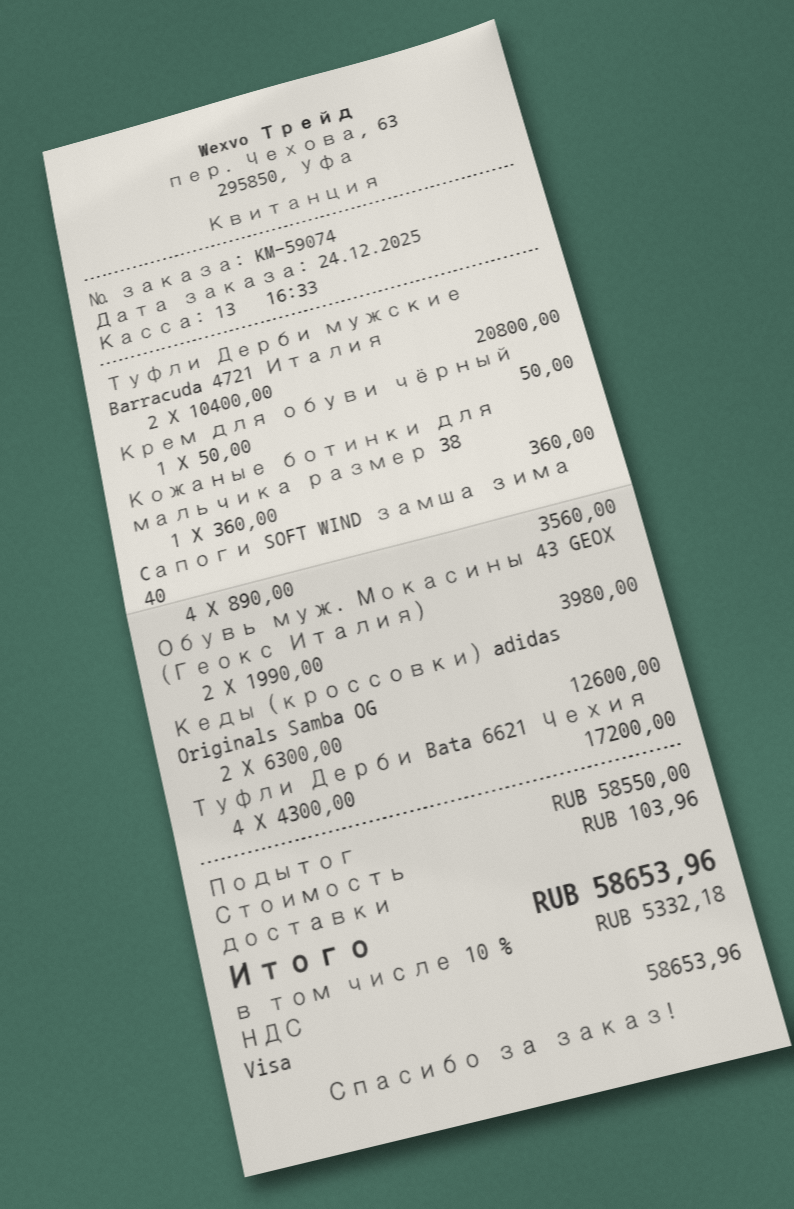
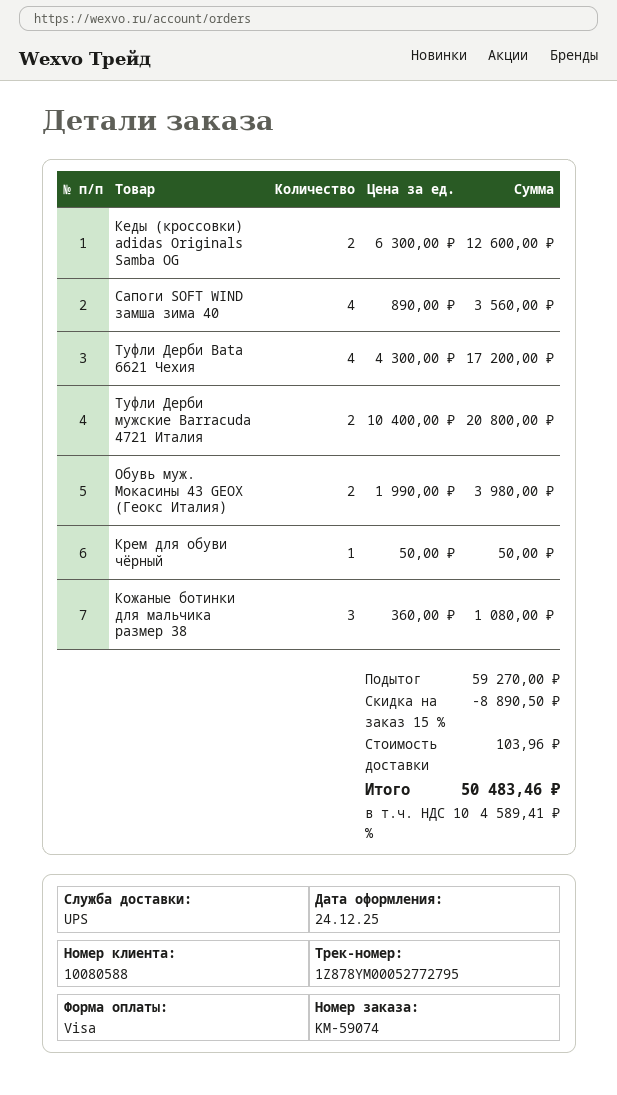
Кожаные ботинки для мальчика размер 38: 1 x 360.00 = 360.00 -> 3 x 360.00 = 1080.00
subtotal: 58550.00 -> 59270.00
discount: none -> 15% = 8890.50
tax: 10% = 5332.18 -> 10% = 4589.41
total: 58653.96 -> 50483.46

